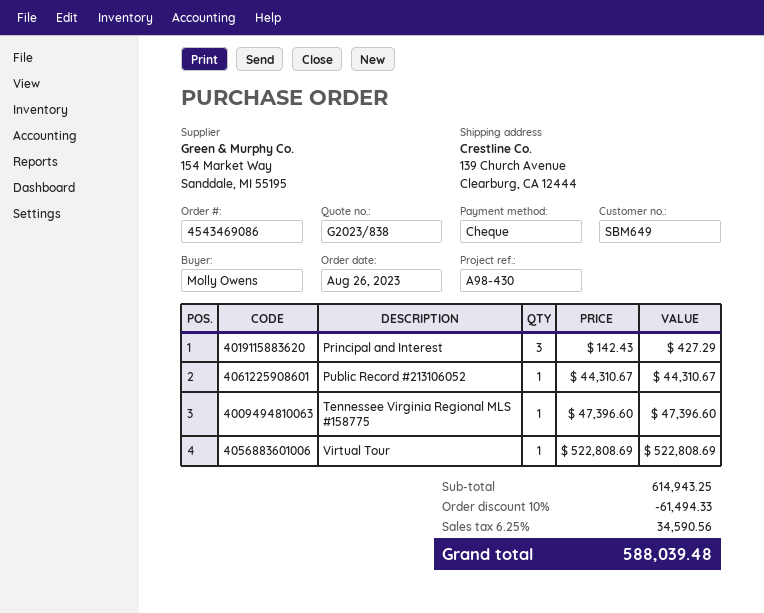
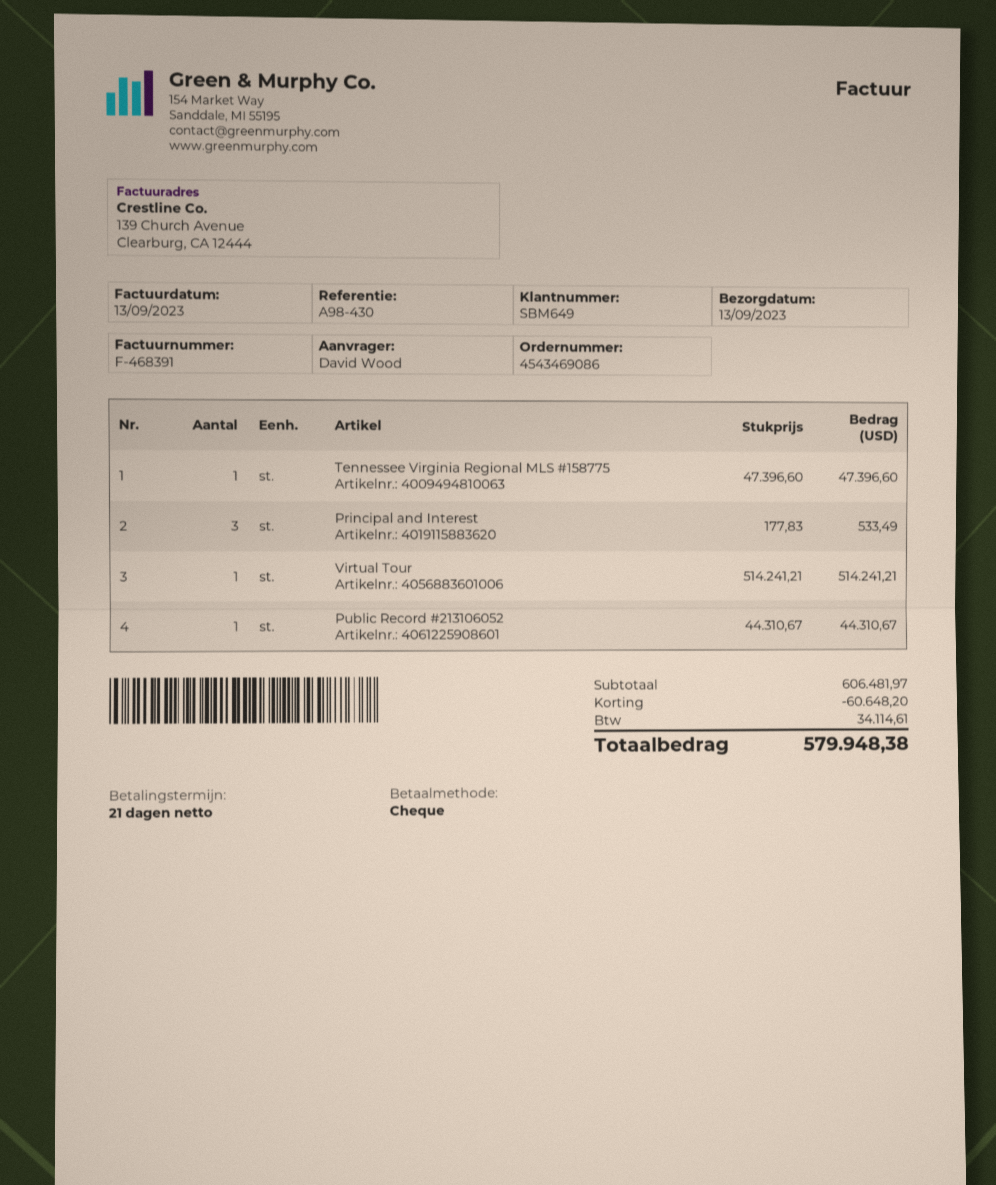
ordered by: Molly Owens -> David Wood
Principal and Interest: 3 x 142.43 = 427.29 -> 3 x 177.83 = 533.49
Virtual Tour: 1 x 522808.69 = 522808.69 -> 1 x 514241.21 = 514241.21
subtotal: 614943.25 -> 606481.97
discount: 61494.33 -> 60648.20
tax: 34590.56 -> 34114.61
total: 588039.48 -> 579948.38

